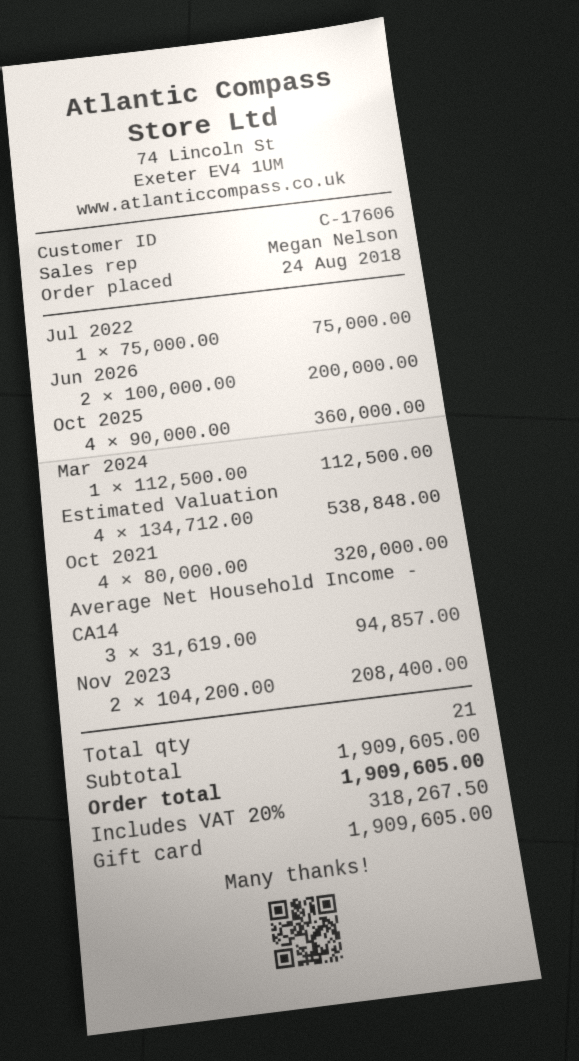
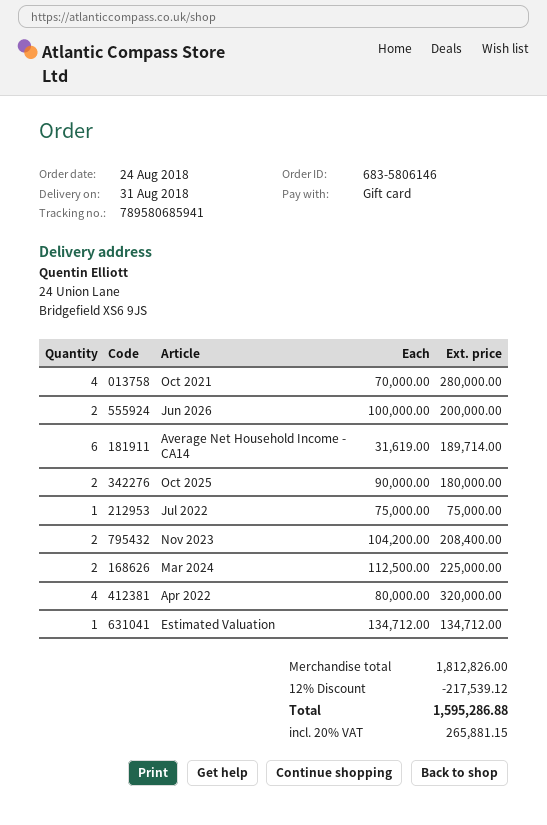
Oct 2025: 4 x 90000.00 = 360000.00 -> 2 x 90000.00 = 180000.00
Mar 2024: 1 x 112500.00 = 112500.00 -> 2 x 112500.00 = 225000.00
Estimated Valuation: 4 x 134712.00 = 538848.00 -> 1 x 134712.00 = 134712.00
Oct 2021: 4 x 80000.00 = 320000.00 -> 4 x 70000.00 = 280000.00
Average Net Household Income - CA14: 3 x 31619.00 = 94857.00 -> 6 x 31619.00 = 189714.00
Apr 2022: none -> 4 x 80000.00 = 320000.00
subtotal: 1909605.00 -> 1812826.00
discount: none -> 12% = 217539.12
tax: 20% = 318267.50 -> 20% = 265881.15
total: 1909605.00 -> 1595286.88

